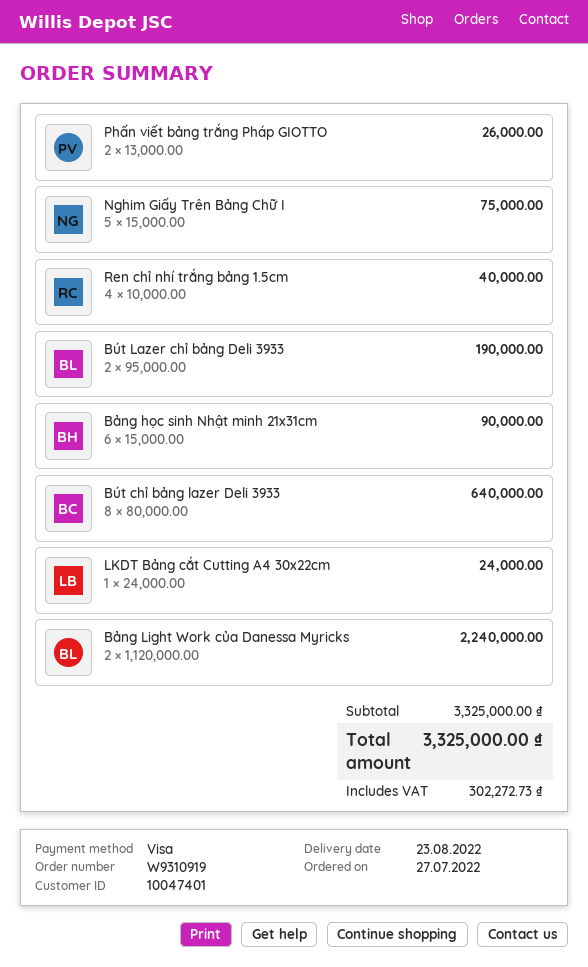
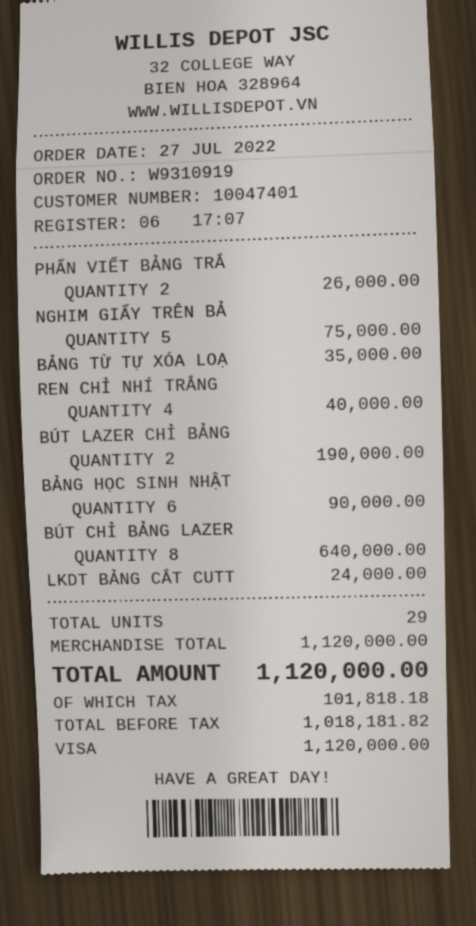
Bảng Light Work của Danessa Myricks: 2 for 2240000.00 -> none
BẢNG TỪ TỰ XÓA LOẠ: none -> 1 for 35000.00
subtotal: 3325000.00 -> 1120000.00
tax: 302272.73 -> 101818.18
total: 3325000.00 -> 1120000.00

